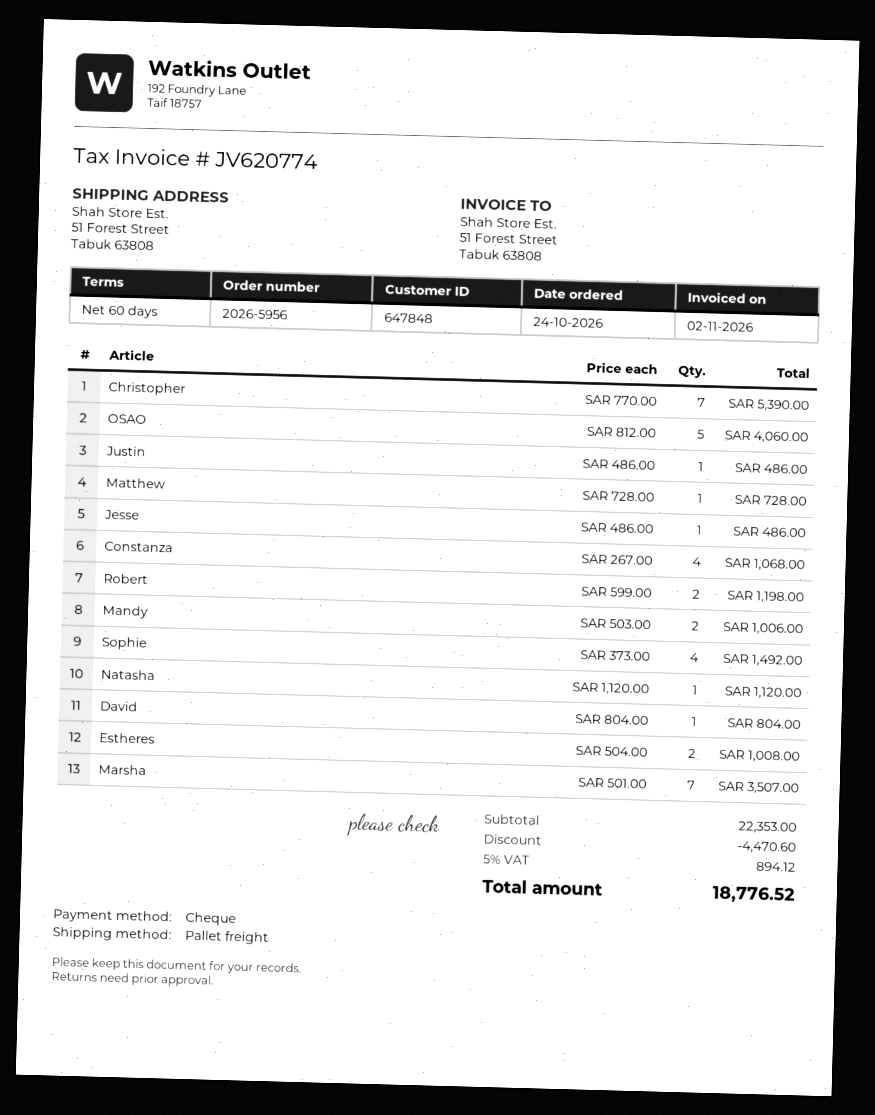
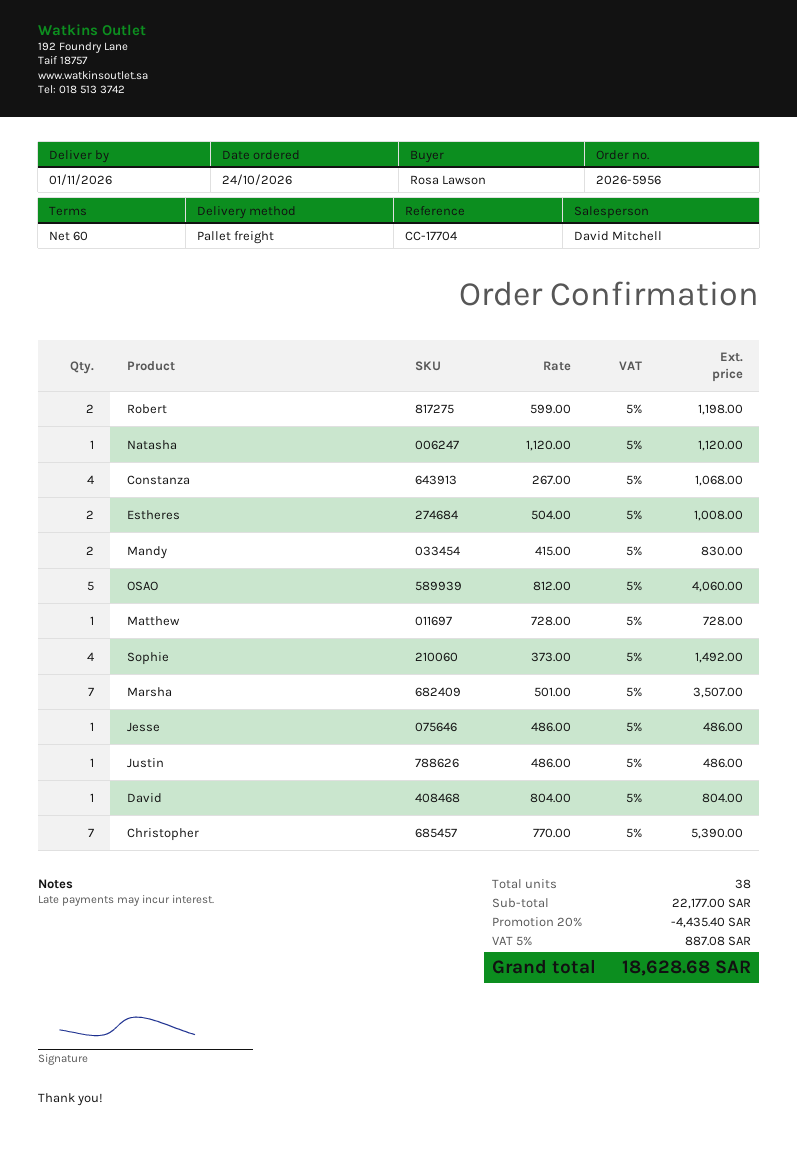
Mandy: 2 x 503.00 = 1006.00 -> 2 x 415.00 = 830.00
subtotal: 22353.00 -> 22177.00
discount: 4470.60 -> 4435.40
tax: 5% = 894.12 -> 5% = 887.08
total: 18776.52 -> 18628.68

